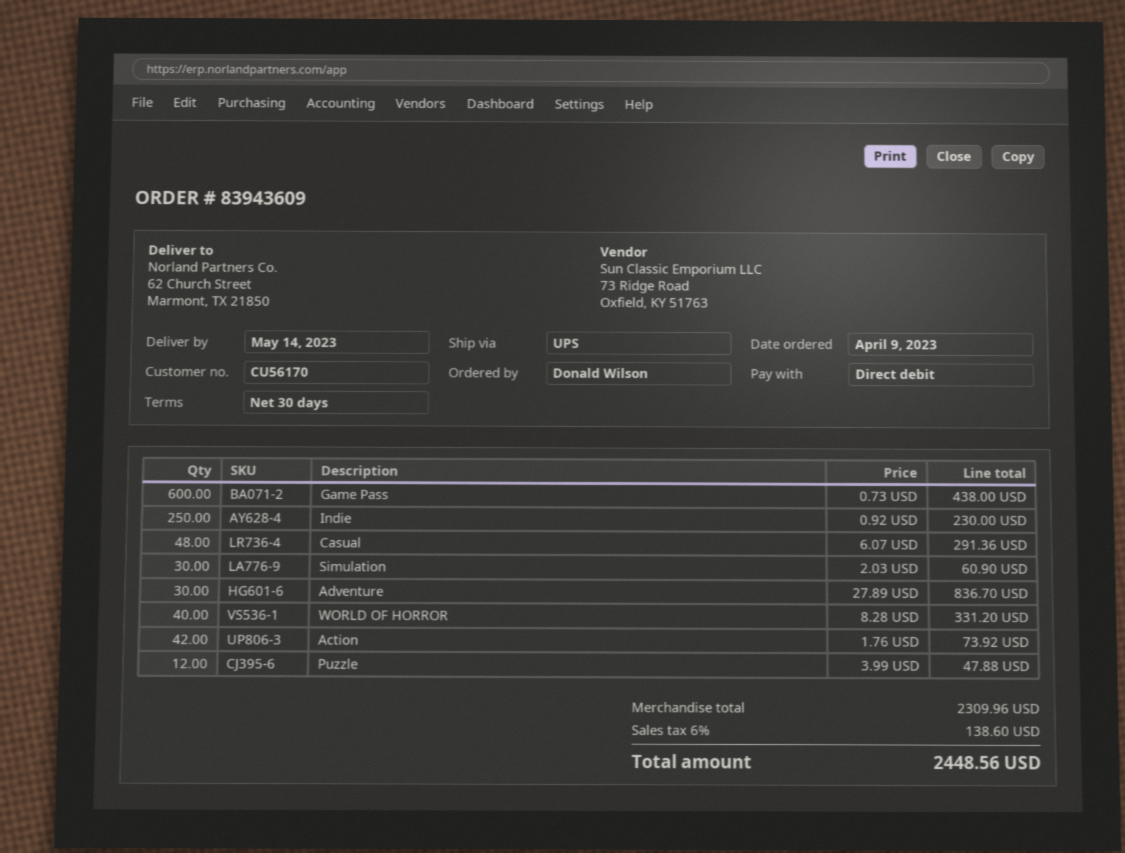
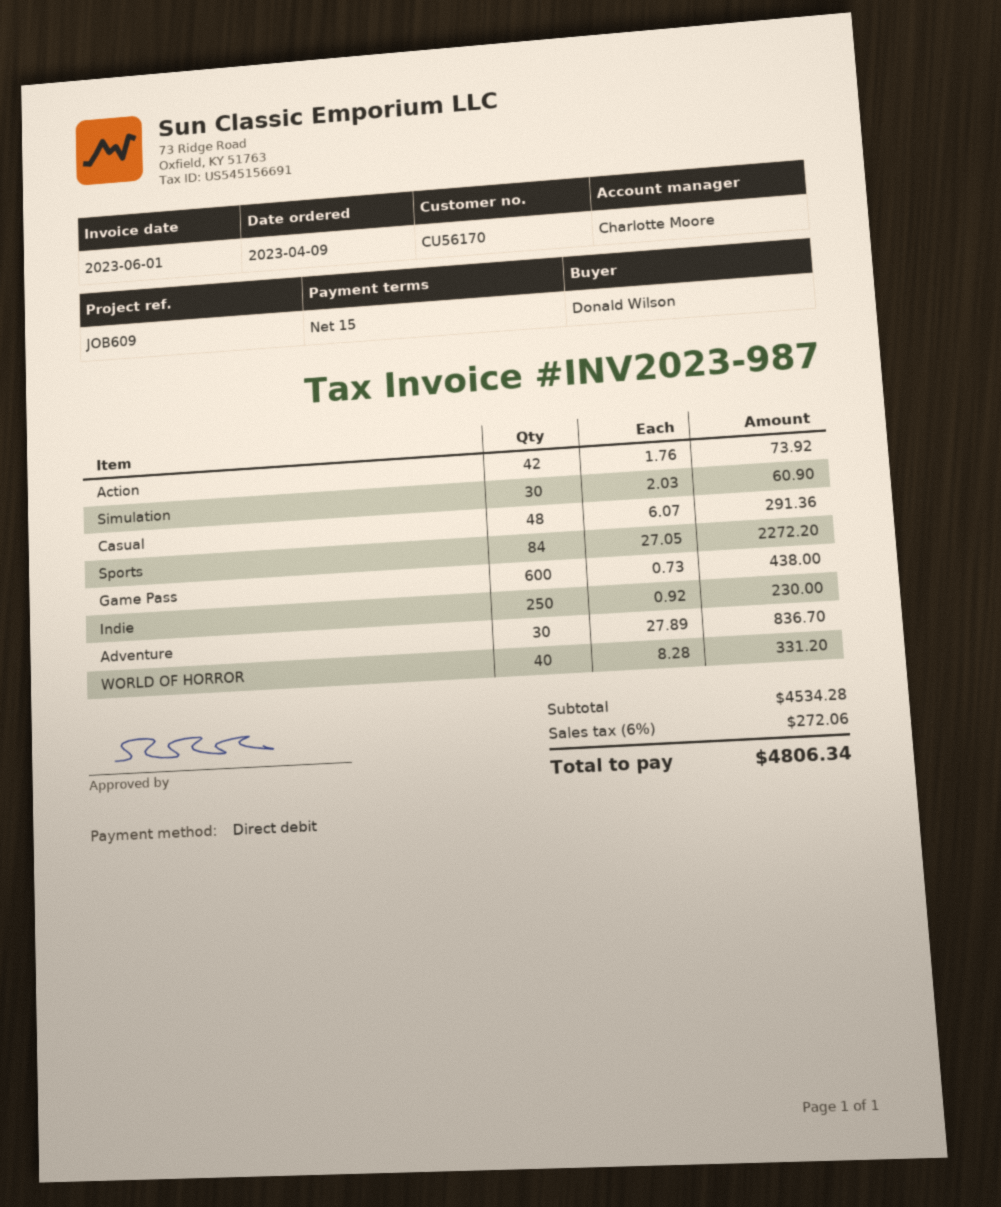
payment terms: 30 days -> 15 days
Puzzle: 12 x 3.99 = 47.88 -> none
Sports: none -> 84 x 27.05 = 2272.20
subtotal: 2309.96 -> 4534.28
tax: 6% = 138.60 -> 6% = 272.06
total: 2448.56 -> 4806.34

